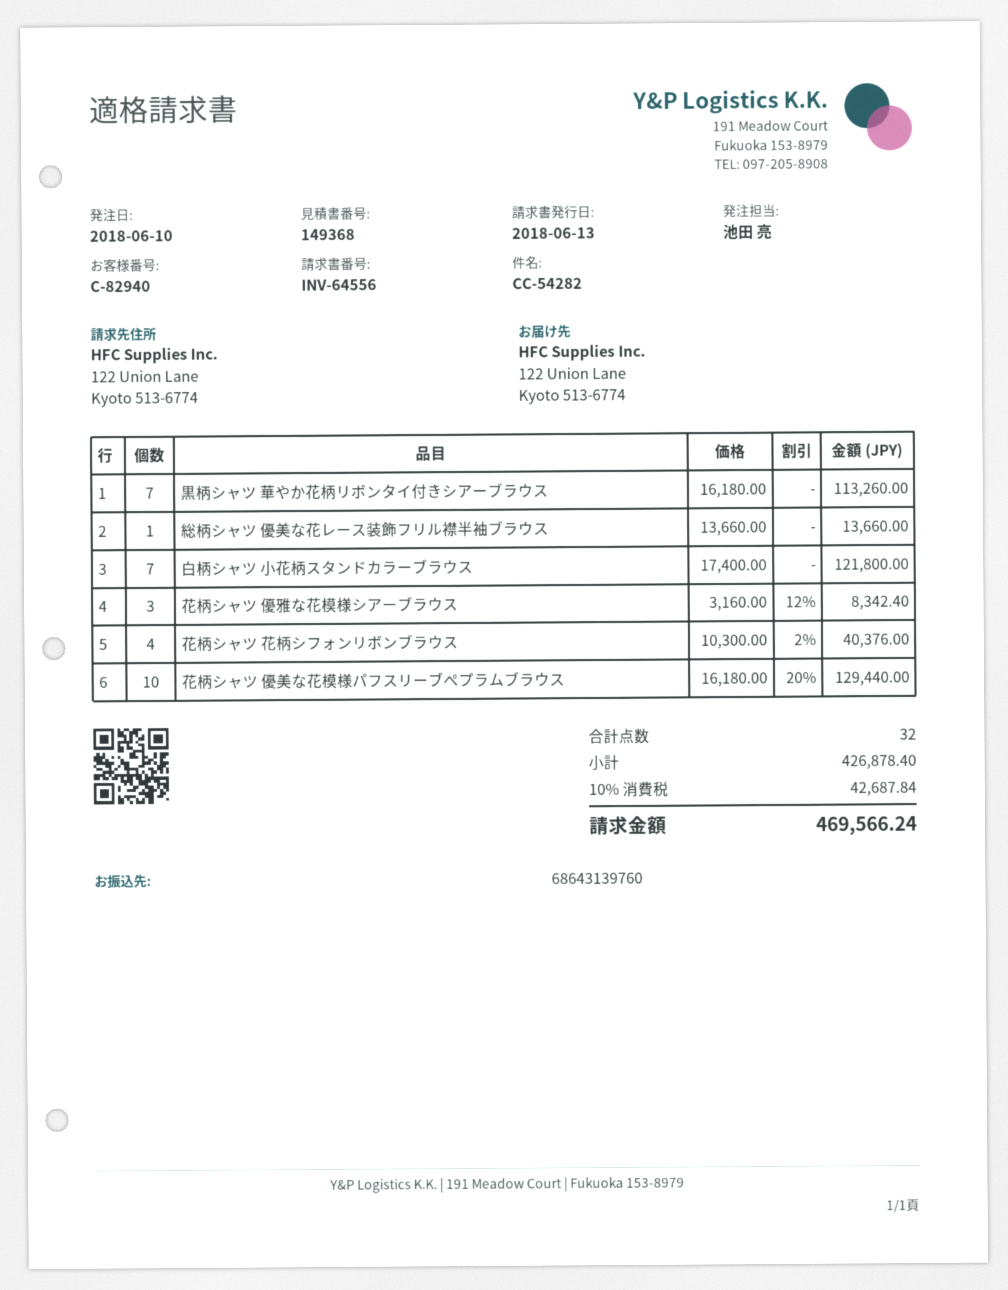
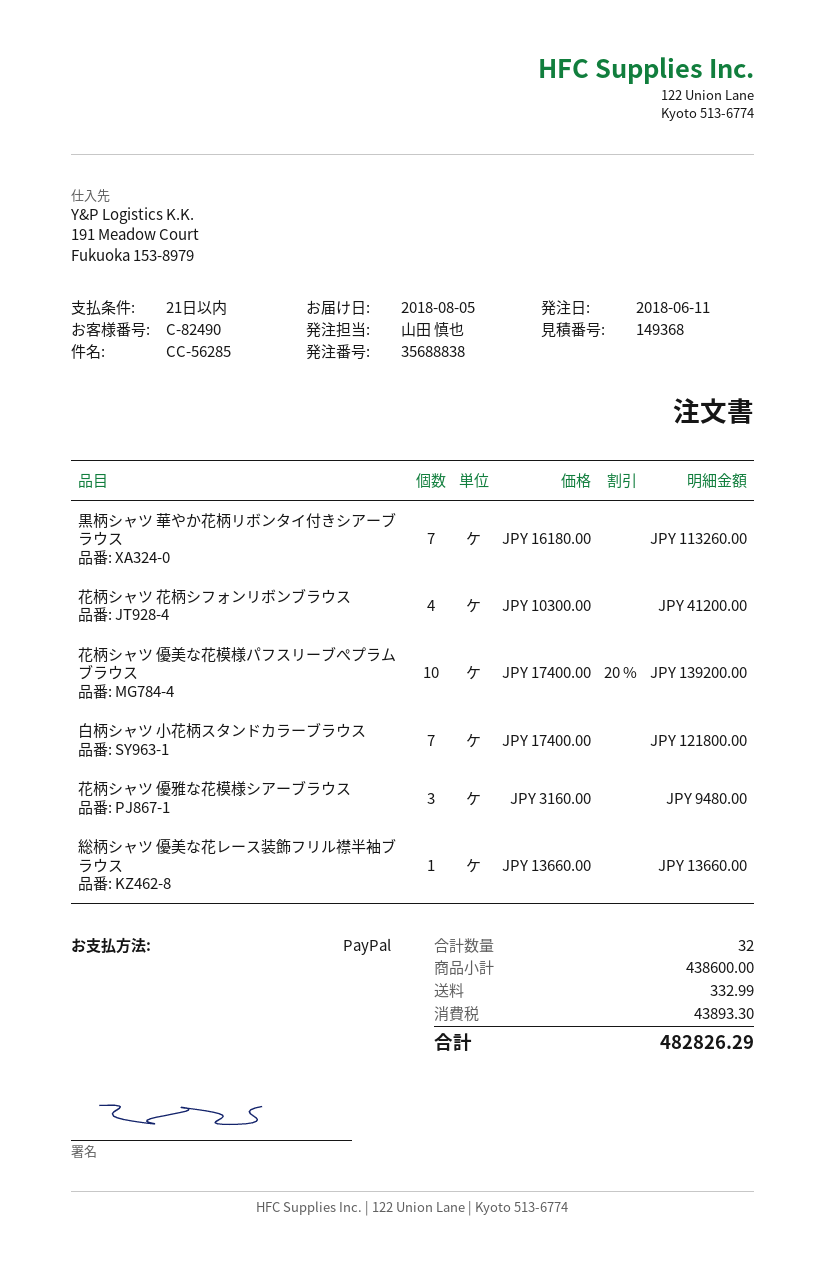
order date: 2018-06-10 -> 2018-06-11
customer number: C-82940 -> C-82490
reference: CC-54282 -> CC-56285
ordered by: 池田 亮 -> 山田 慎也
花柄シャツ 優雅な花模様シアーブラウス: 3 x 3160.00 - 12% = 8342.40 -> 3 x 3160.00 = 9480.00
花柄シャツ 花柄シフォンリボンブラウス: 4 x 10300.00 - 2% = 40376.00 -> 4 x 10300.00 = 41200.00
花柄シャツ 優美な花模様パフスリーブぺプラムブラウス: 10 x 16180.00 - 20% = 129440.00 -> 10 x 17400.00 - 20% = 139200.00
subtotal: 426878.40 -> 438600.00
shipping: none -> 332.99
tax: 42687.84 -> 43893.30
total: 469566.24 -> 482826.29

